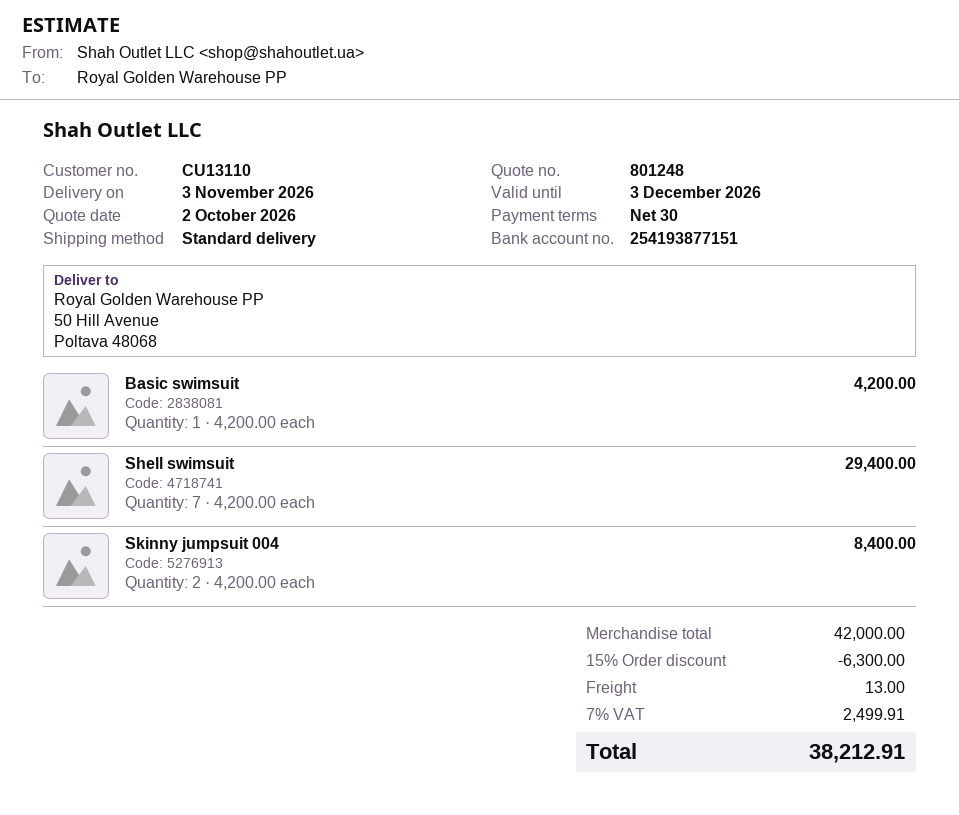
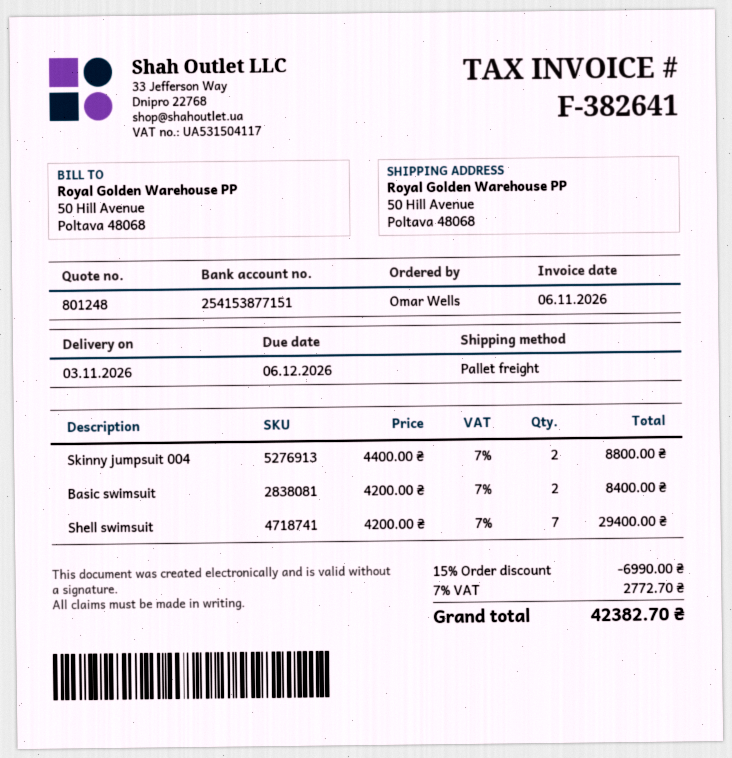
bank account: 254193877151 -> 254153877151
shipping method: standard -> pallet freight
Basic swimsuit: 1 x 4200.00 = 4200.00 -> 2 x 4200.00 = 8400.00
Skinny jumpsuit 004: 2 x 4200.00 = 8400.00 -> 2 x 4400.00 = 8800.00
discount: 15% = 6300.00 -> 15% = 6990.00
shipping: 13.00 -> none
tax: 7% = 2499.91 -> 7% = 2772.70
total: 38212.91 -> 42382.70

